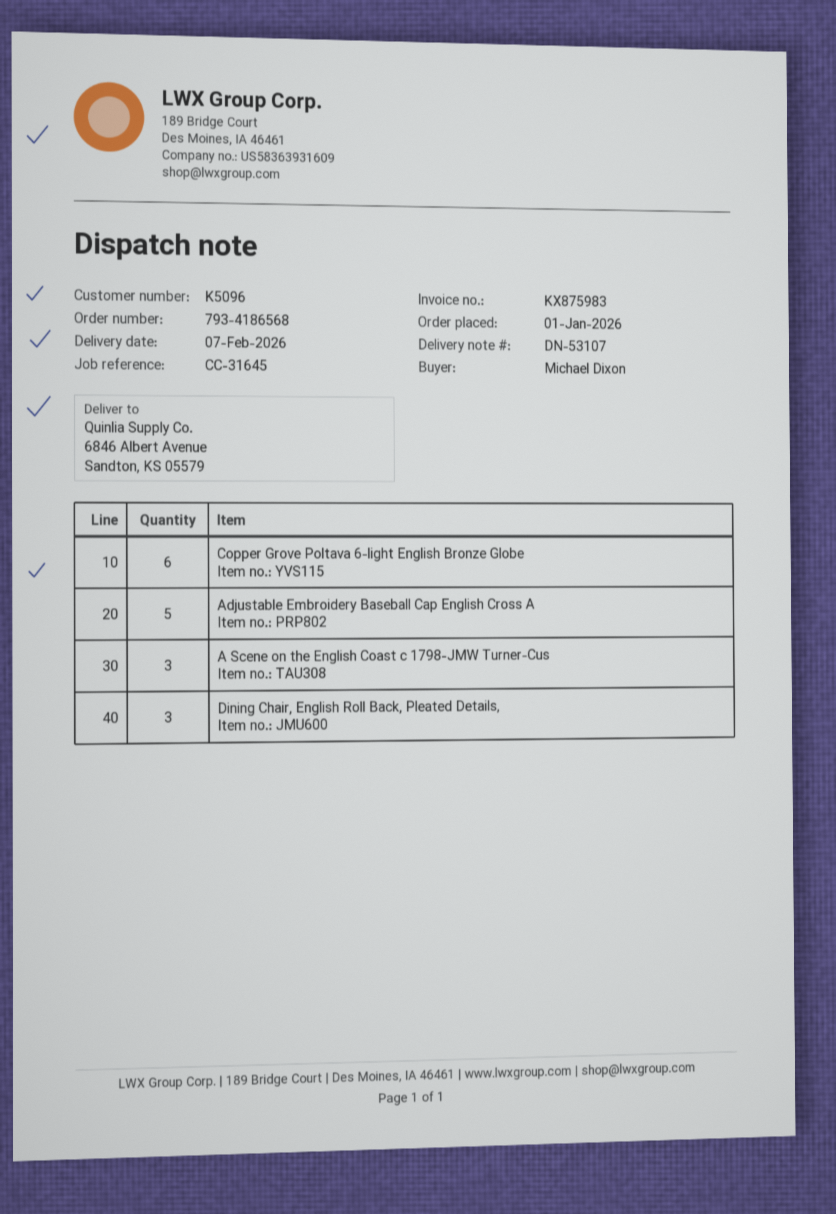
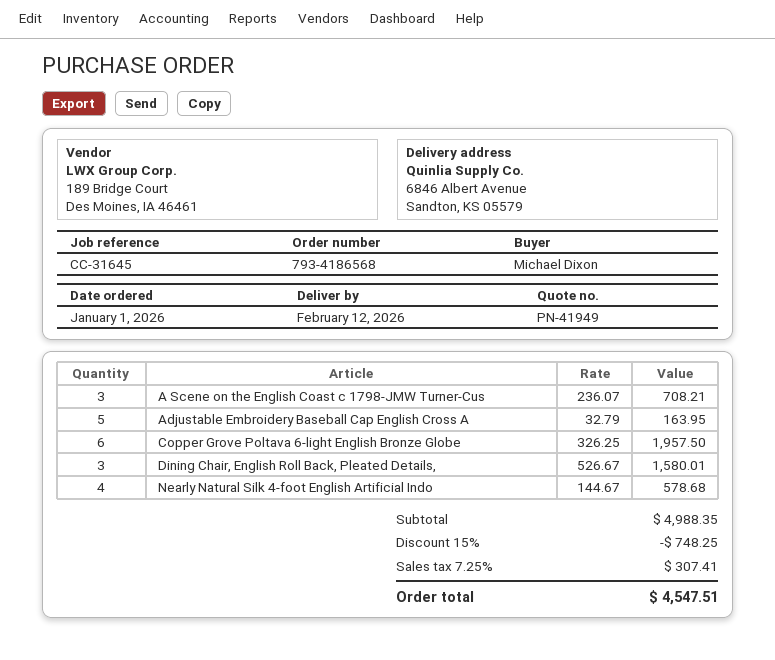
delivery date: 2026-02-07 -> 2026-02-12
Nearly Natural Silk 4-foot English Artificial Indo: none -> 4

